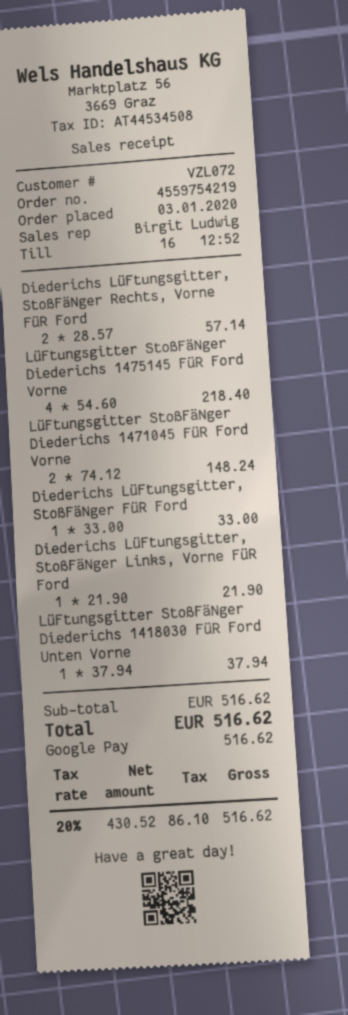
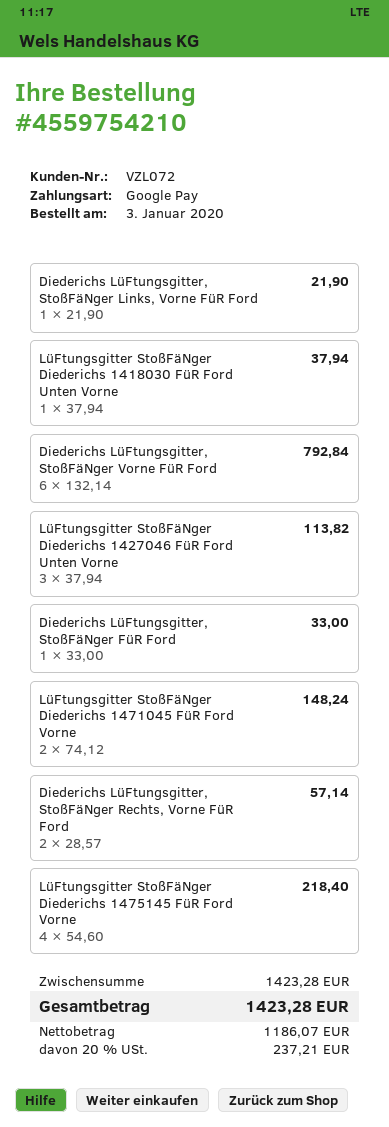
order number: 4559754219 -> 4559754210
Diederichs LüFtungsgitter, StoßFäNger Vorne FüR Ford: none -> 6 x 132.14 = 792.84
LüFtungsgitter StoßFäNger Diederichs 1427046 FüR Ford Unten Vorne: none -> 3 x 37.94 = 113.82
subtotal: 516.62 -> 1423.28
net: 430.52 -> 1186.07
tax: 20% = 86.10 -> 20% = 237.21
total: 516.62 -> 1423.28

